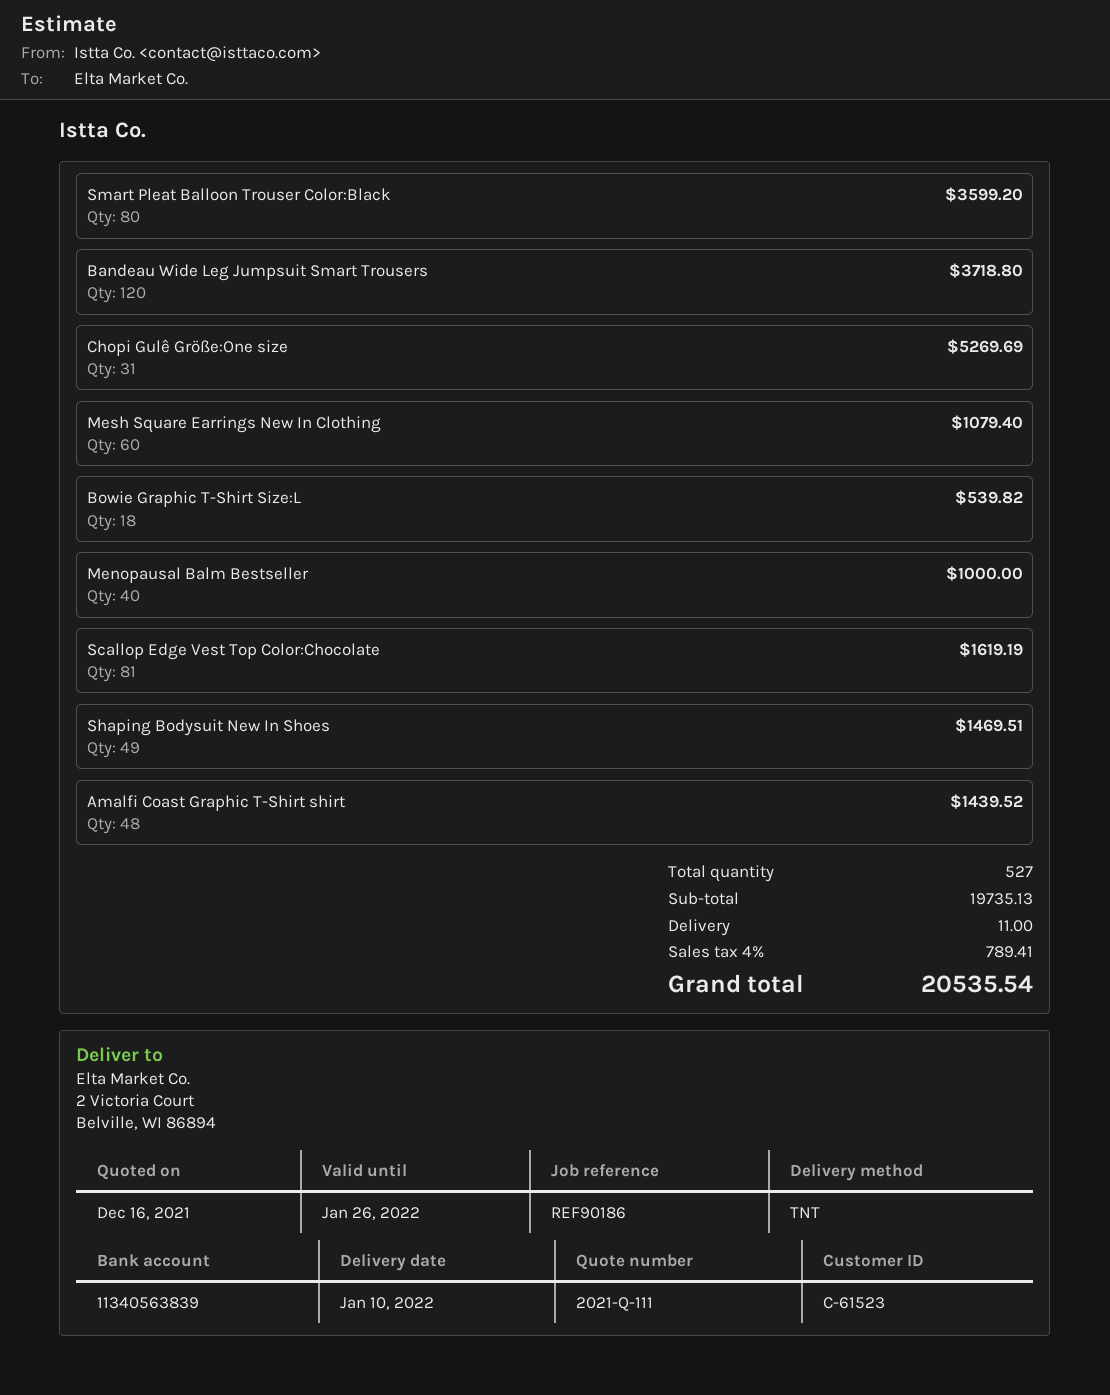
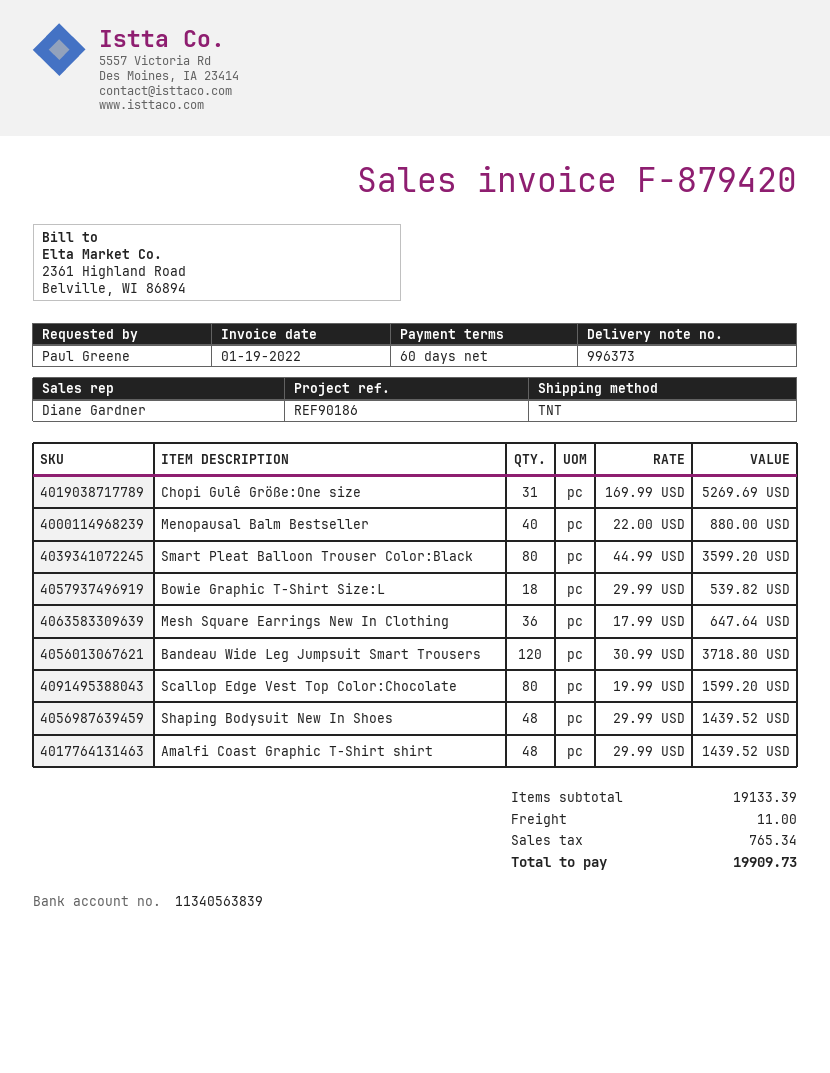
Mesh Square Earrings New In Clothing: 60 for 1079.40 -> 36 for 647.64
Menopausal Balm Bestseller: 40 for 1000.00 -> 40 for 880.00
Scallop Edge Vest Top Color:Chocolate: 81 for 1619.19 -> 80 for 1599.20
Shaping Bodysuit New In Shoes: 49 for 1469.51 -> 48 for 1439.52
subtotal: 19735.13 -> 19133.39
tax: 789.41 -> 765.34
total: 20535.54 -> 19909.73

